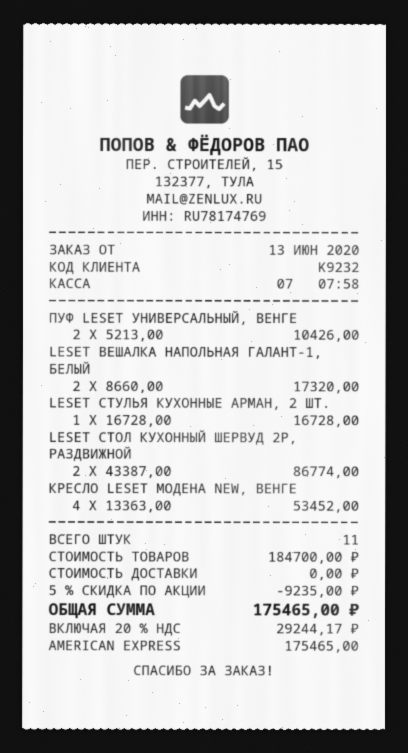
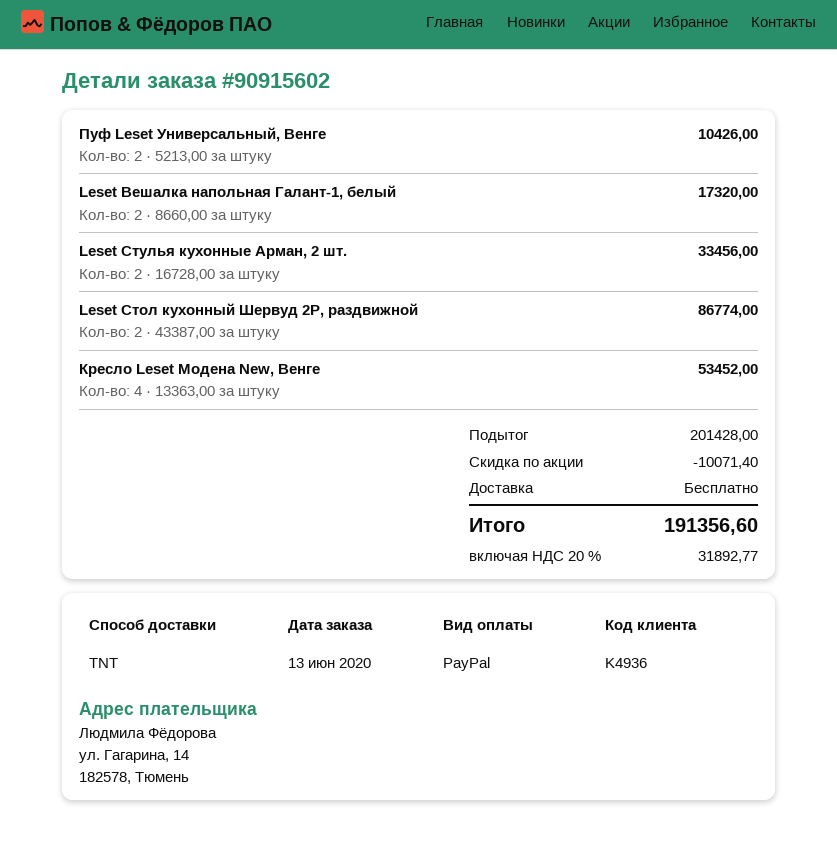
customer number: K9232 -> K4936
payment method: American Express -> PayPal
LESET СТУЛЬЯ КУХОННЫЕ АРМАН, 2 ШТ.: 1 x 16728.00 = 16728.00 -> 2 x 16728.00 = 33456.00
subtotal: 184700.00 -> 201428.00
discount: 9235.00 -> 10071.40
tax: 20% = 29244.17 -> 20% = 31892.77
total: 175465.00 -> 191356.60

